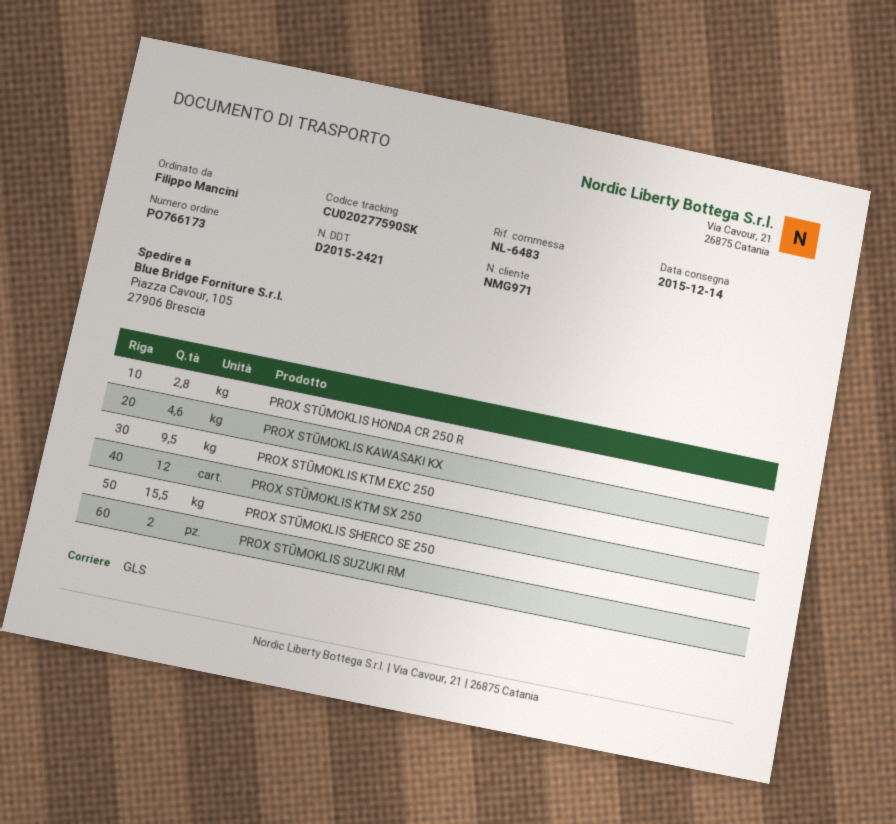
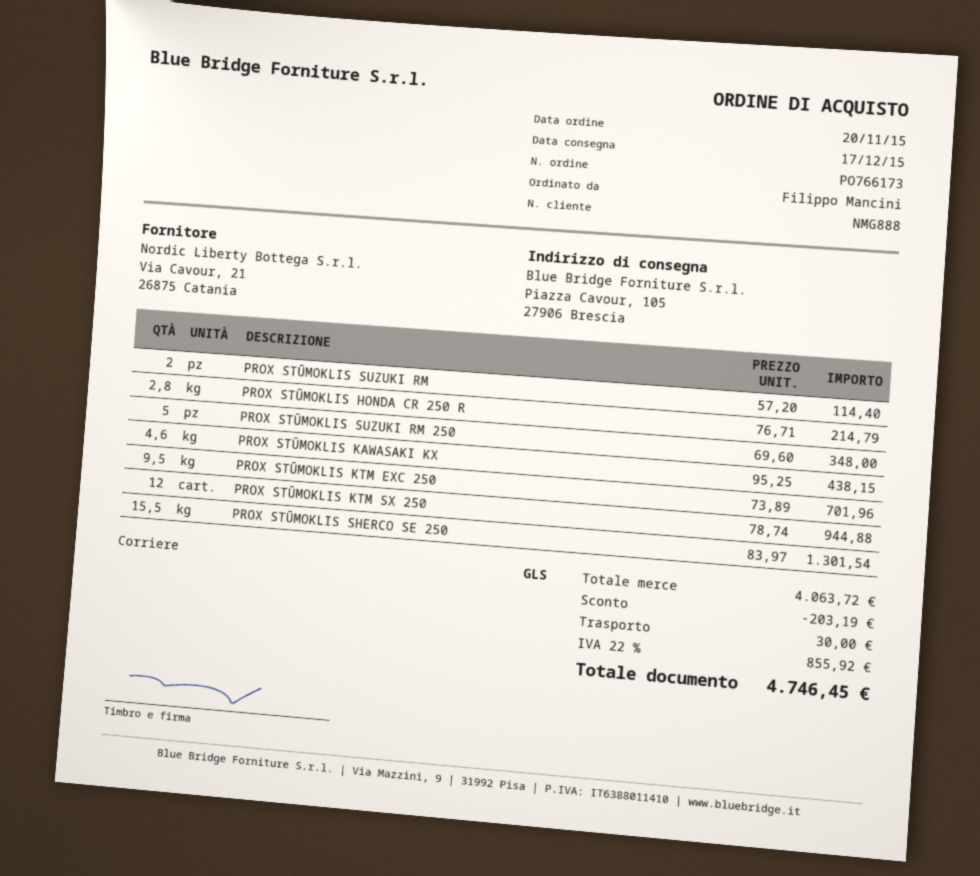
delivery date: 2015-12-14 -> 2015-12-17
customer number: NMG971 -> NMG888
PROX STŪMOKLIS SUZUKI RM 250: none -> 5

